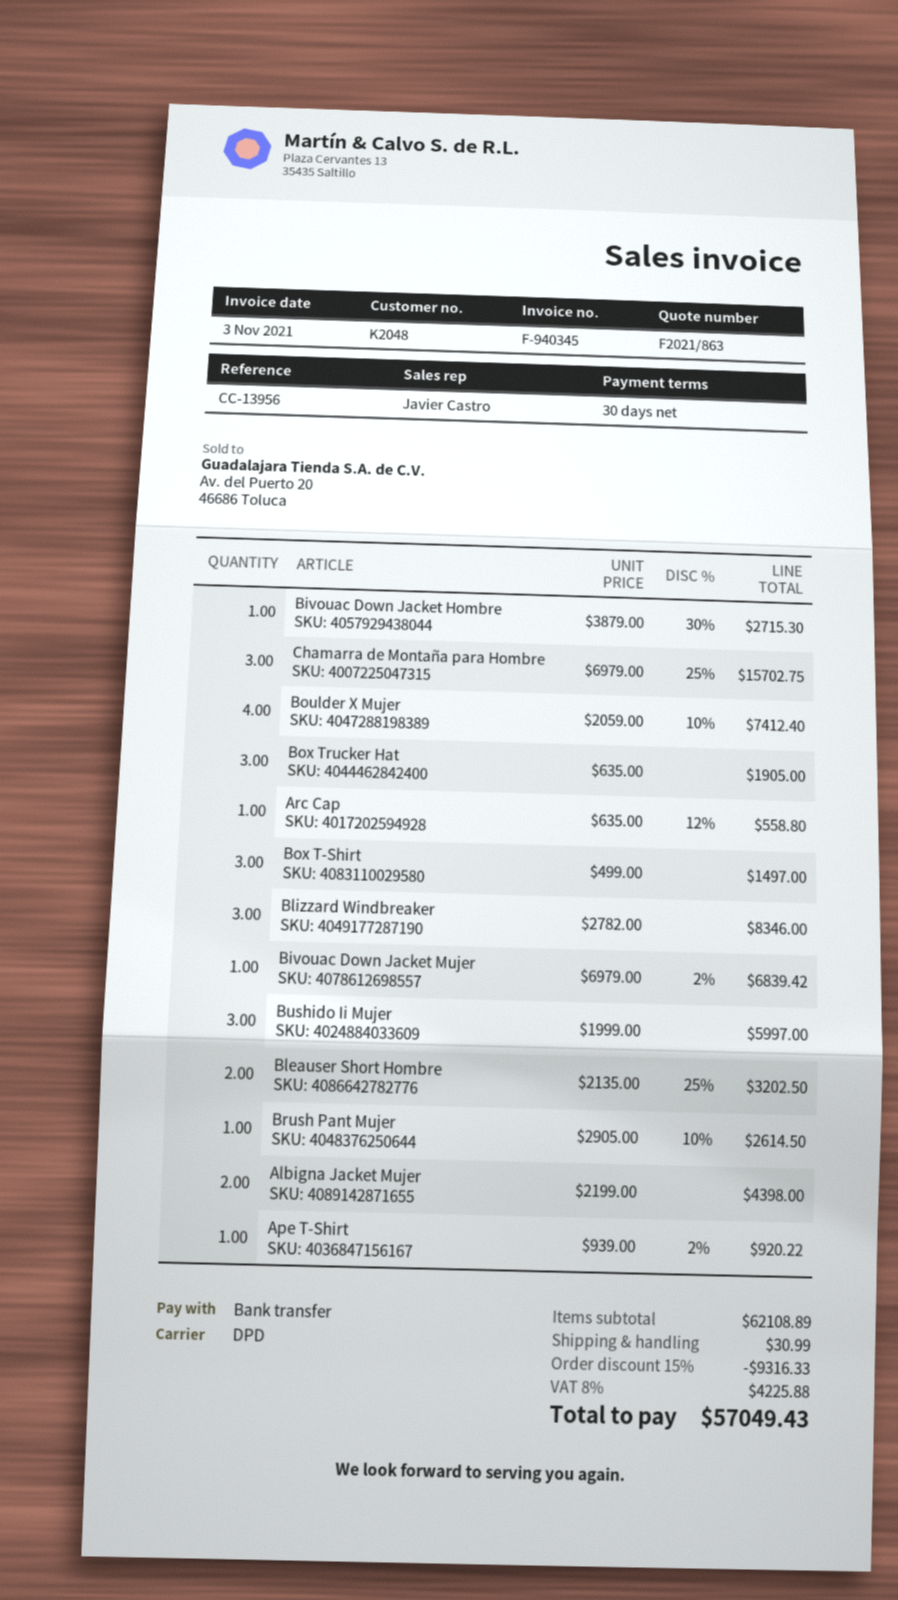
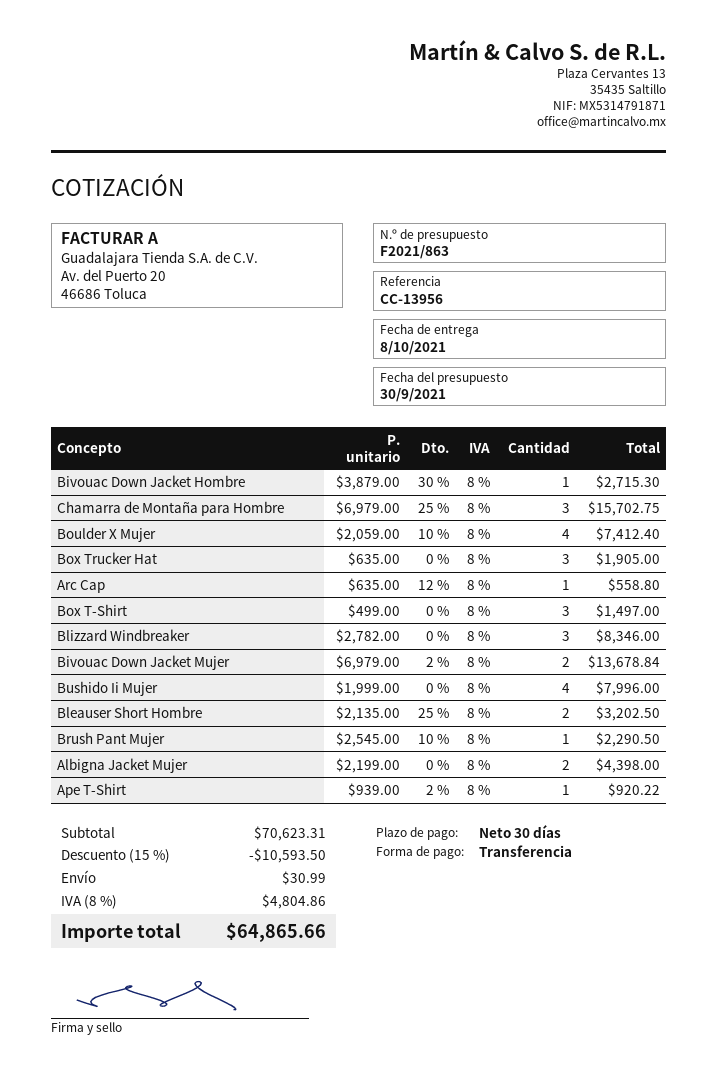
Bivouac Down Jacket Mujer: 1 x 6979.00 - 2% = 6839.42 -> 2 x 6979.00 - 2% = 13678.84
Bushido Ii Mujer: 3 x 1999.00 = 5997.00 -> 4 x 1999.00 = 7996.00
Brush Pant Mujer: 1 x 2905.00 - 10% = 2614.50 -> 1 x 2545.00 - 10% = 2290.50
subtotal: 62108.89 -> 70623.31
discount: 15% = 9316.33 -> 15% = 10593.50
tax: 8% = 4225.88 -> 8% = 4804.86
total: 57049.43 -> 64865.66

